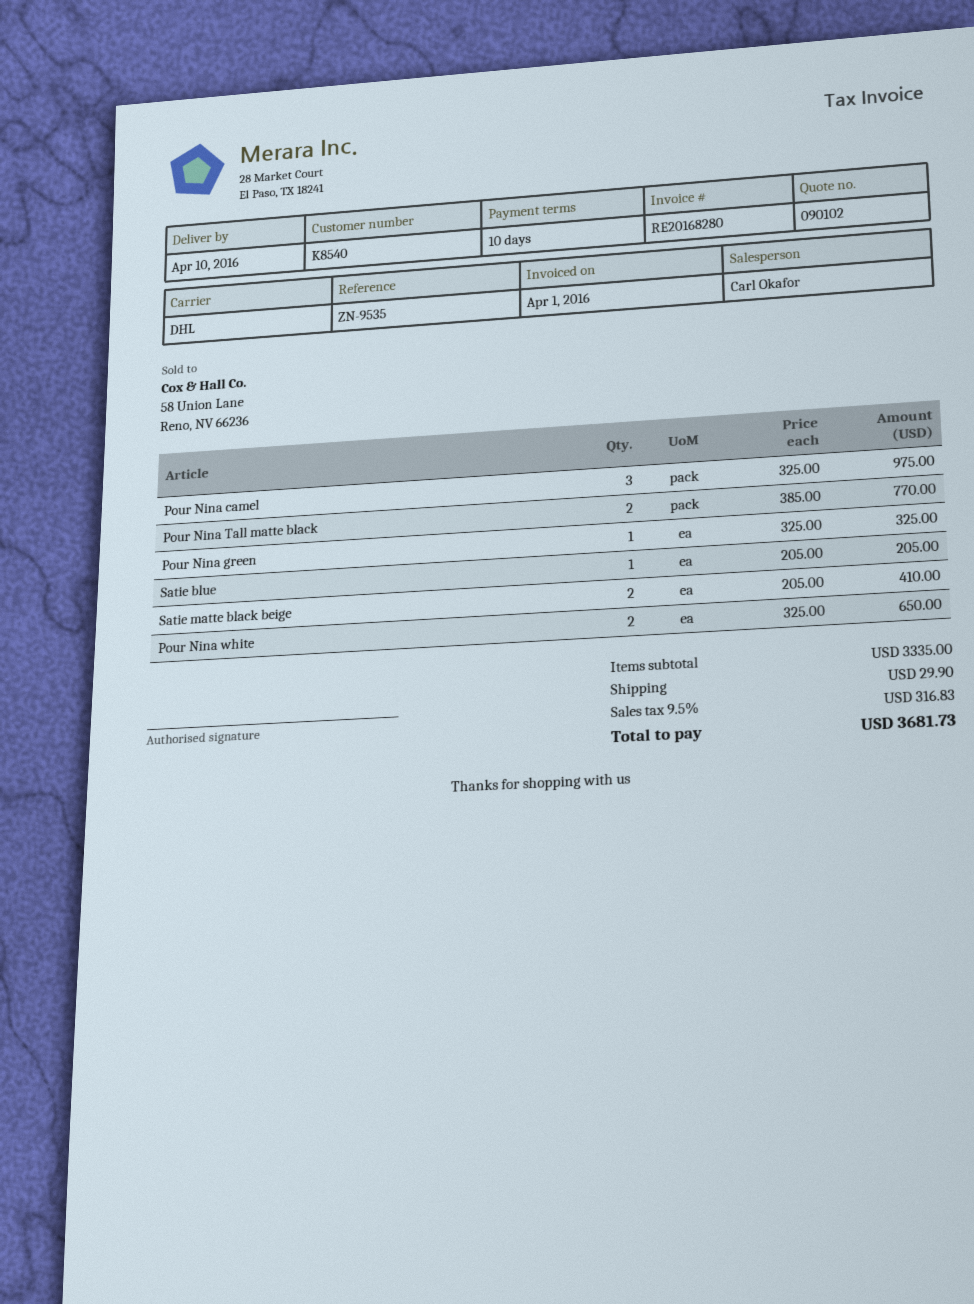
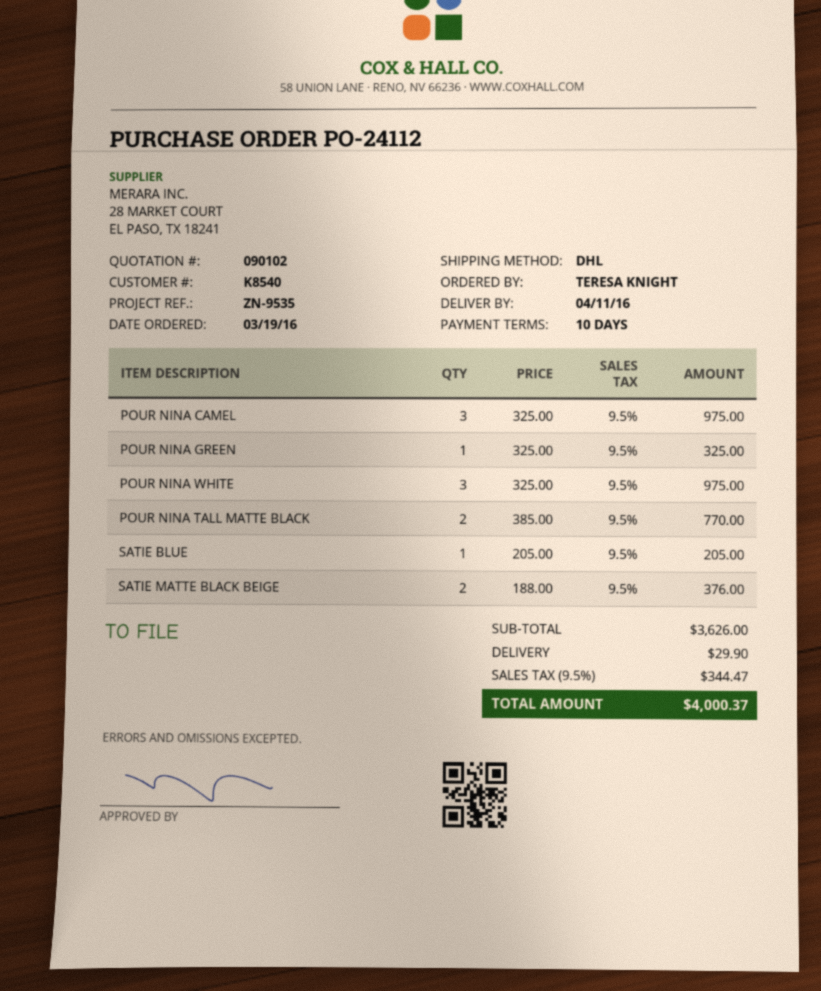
delivery date: 2016-04-10 -> 2016-04-11
Satie matte black beige: 2 x 205.00 = 410.00 -> 2 x 188.00 = 376.00
Pour Nina white: 2 x 325.00 = 650.00 -> 3 x 325.00 = 975.00
subtotal: 3335.00 -> 3626.00
tax: 9.5% = 316.83 -> 9.5% = 344.47
total: 3681.73 -> 4000.37

